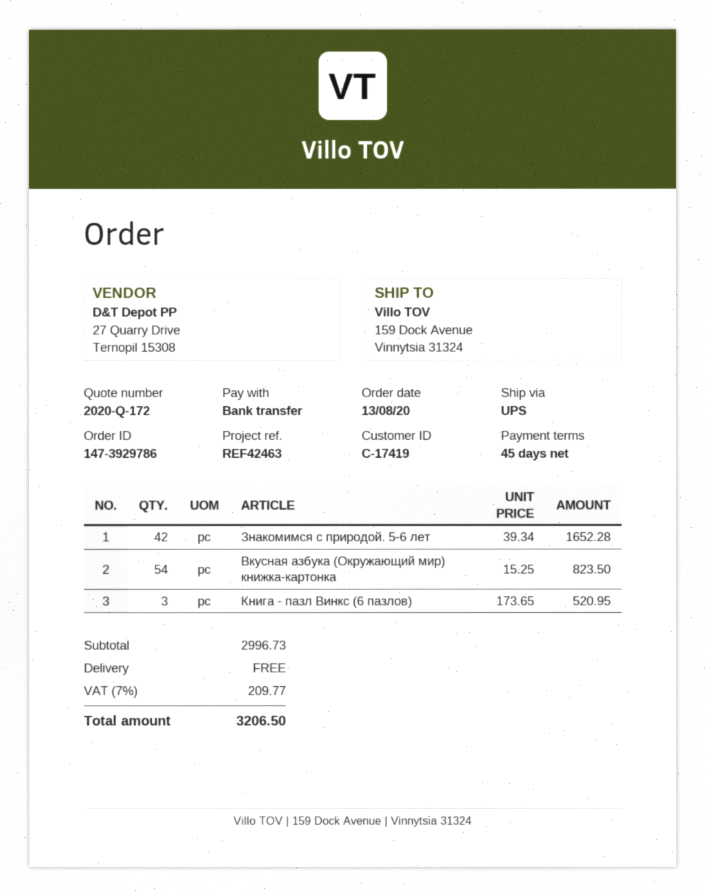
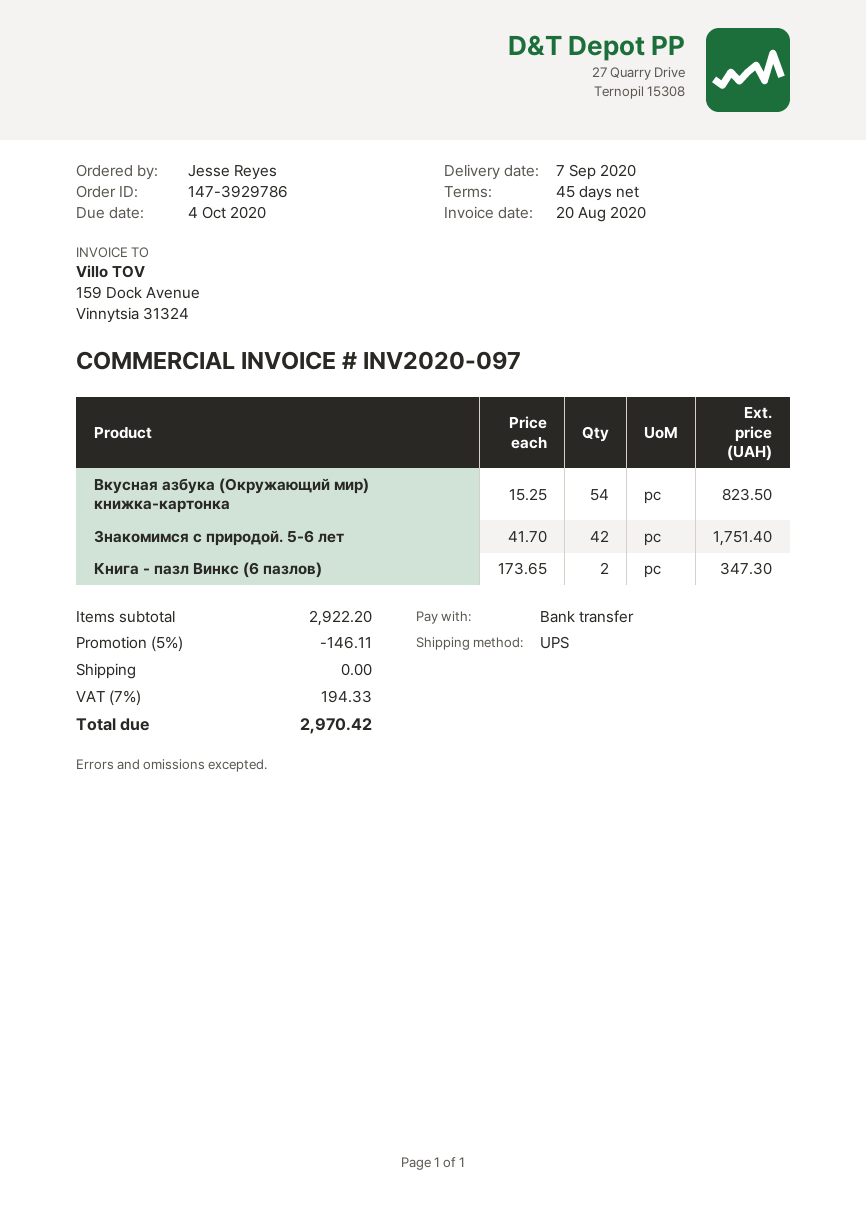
Знакомимся с природой. 5-6 лет: 42 x 39.34 = 1652.28 -> 42 x 41.70 = 1751.40
Книга - пазл Винкс (6 пазлов): 3 x 173.65 = 520.95 -> 2 x 173.65 = 347.30
subtotal: 2996.73 -> 2922.20
discount: none -> 5% = 146.11
tax: 7% = 209.77 -> 7% = 194.33
total: 3206.50 -> 2970.42

